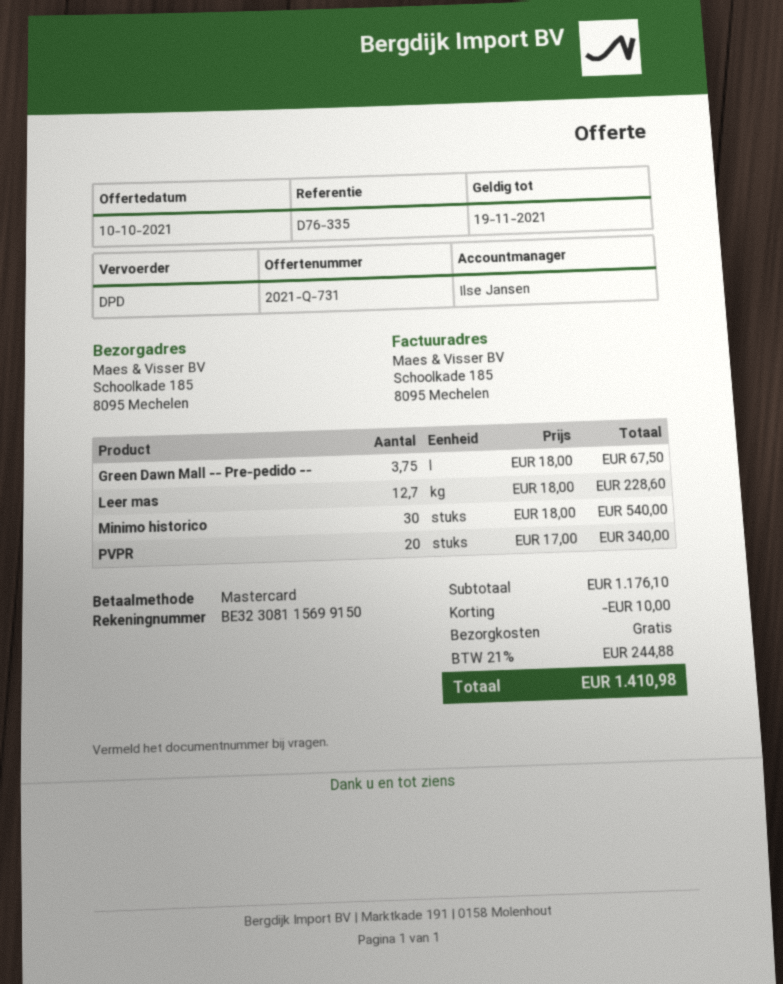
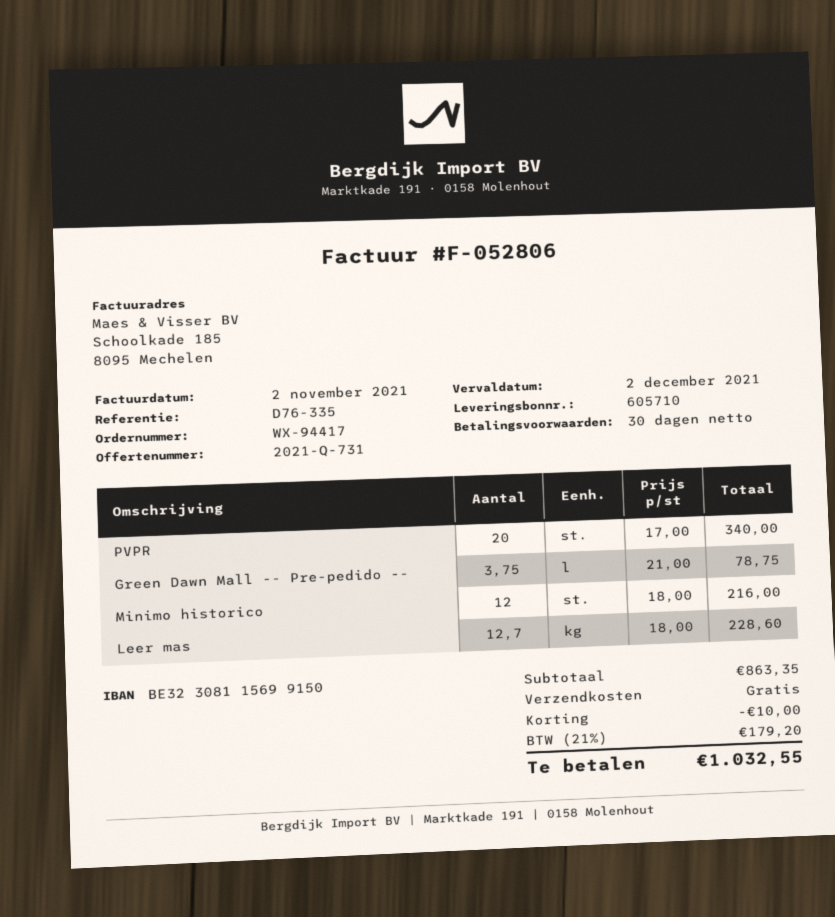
Green Dawn Mall -- Pre-pedido --: 3.75 x 18.00 = 67.50 -> 3.75 x 21.00 = 78.75
Minimo historico: 30 x 18.00 = 540.00 -> 12 x 18.00 = 216.00
subtotal: 1176.10 -> 863.35
tax: 21% = 244.88 -> 21% = 179.20
total: 1410.98 -> 1032.55

